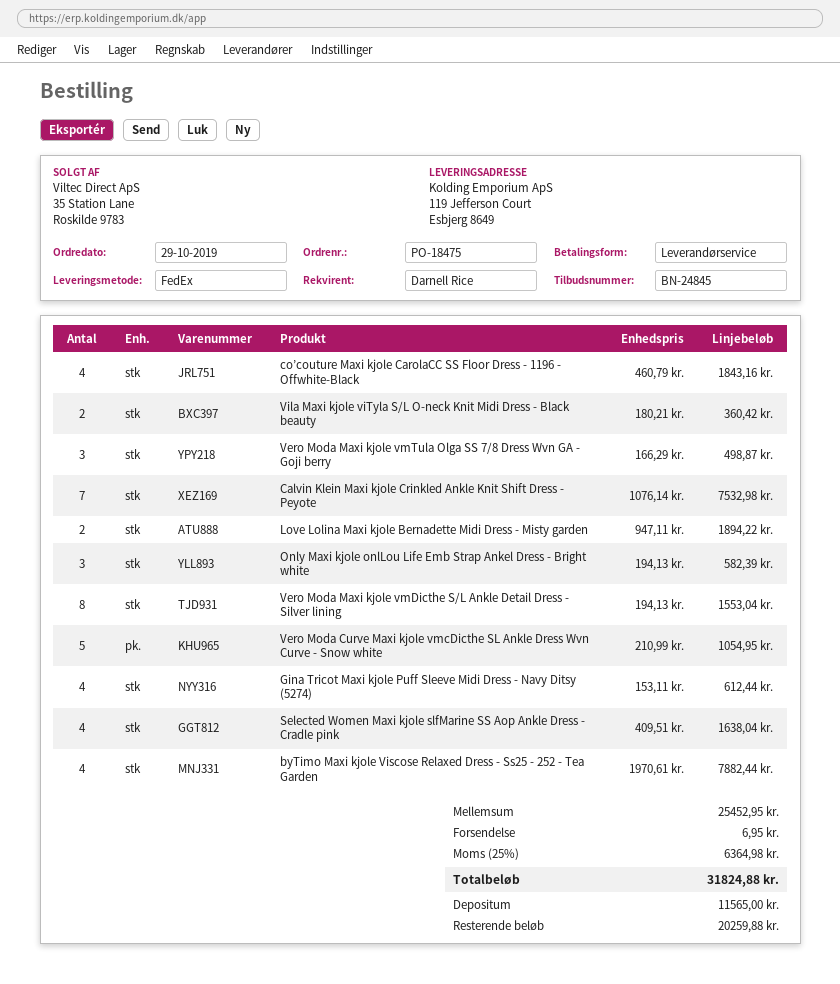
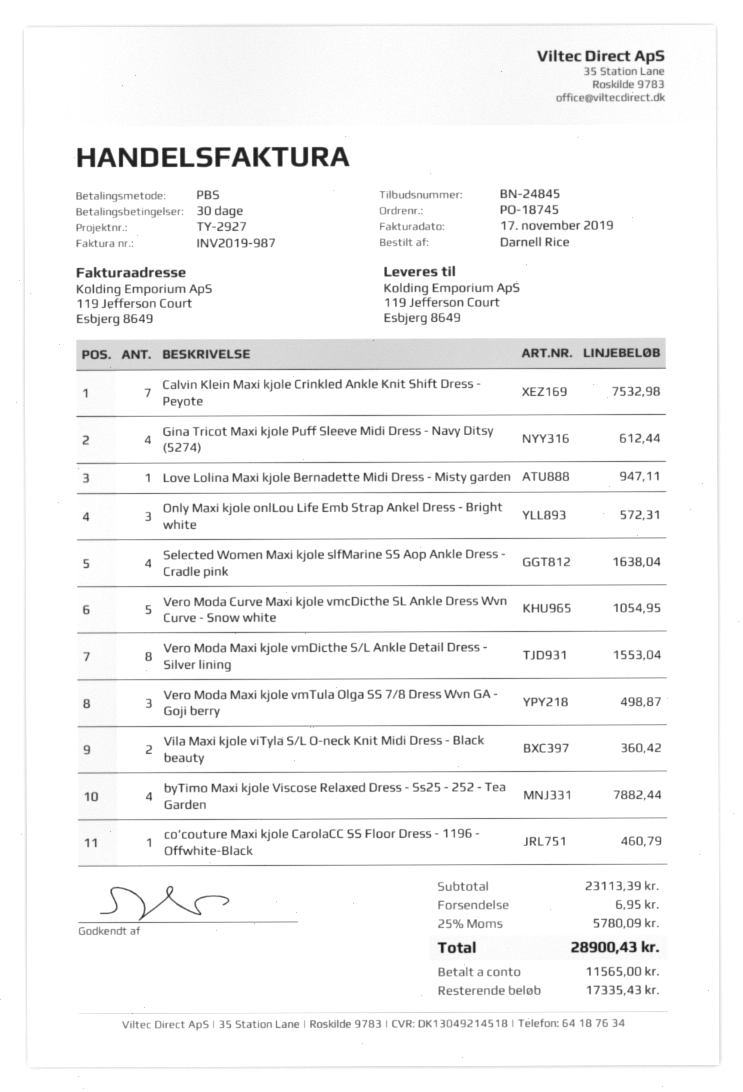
order number: PO-18475 -> PO-18745
co’couture Maxi kjole CarolaCC SS Floor Dress - 1196 - Offwhite-Black: 4 for 1843.16 -> 1 for 460.79
Love Lolina Maxi kjole Bernadette Midi Dress - Misty garden: 2 for 1894.22 -> 1 for 947.11
Only Maxi kjole onlLou Life Emb Strap Ankel Dress - Bright white: 3 for 582.39 -> 3 for 572.31
subtotal: 25452.95 -> 23113.39
tax: 25% = 6364.98 -> 25% = 5780.09
total: 31824.88 -> 28900.43
balance: 20259.88 -> 17335.43

